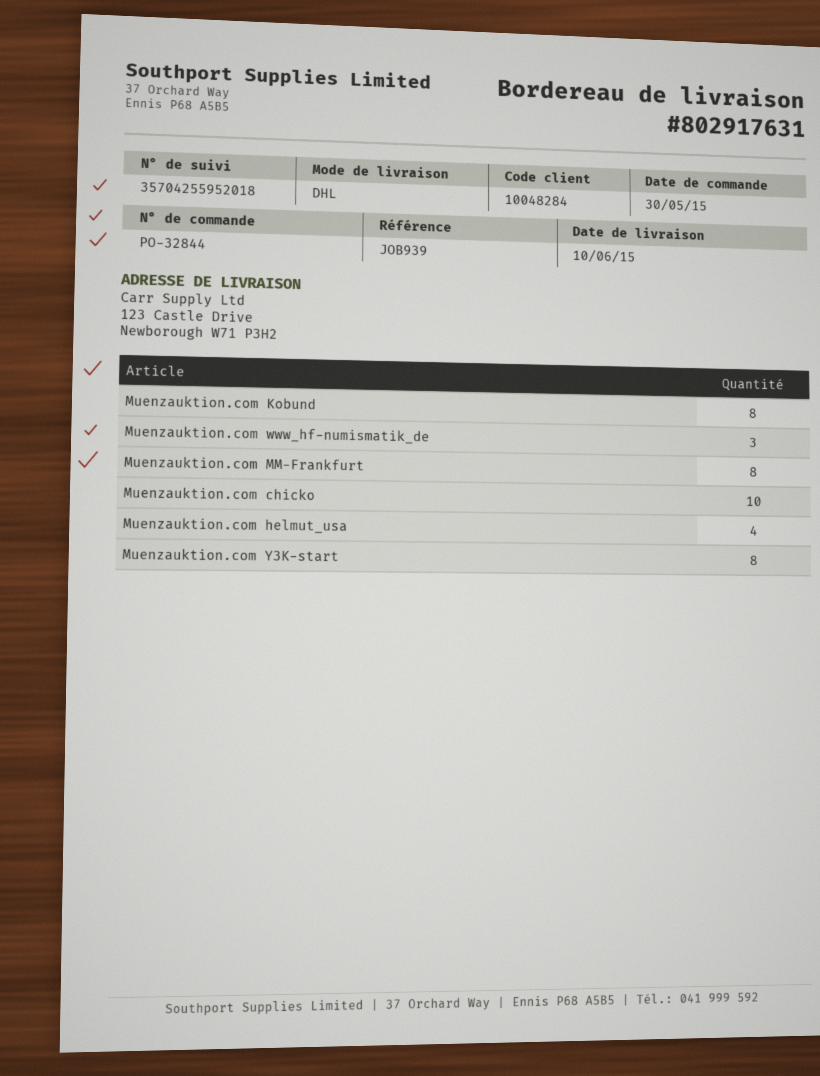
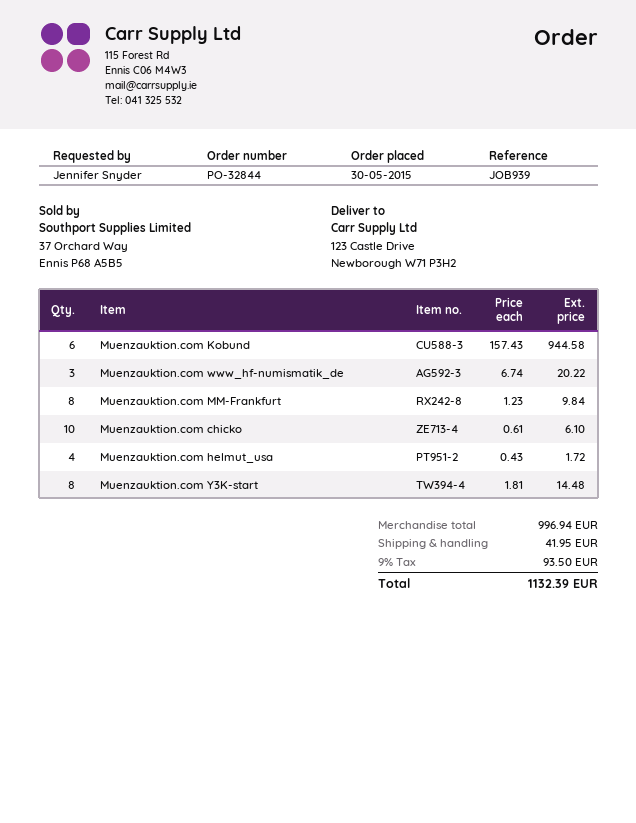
Muenzauktion.com Kobund: 8 -> 6

